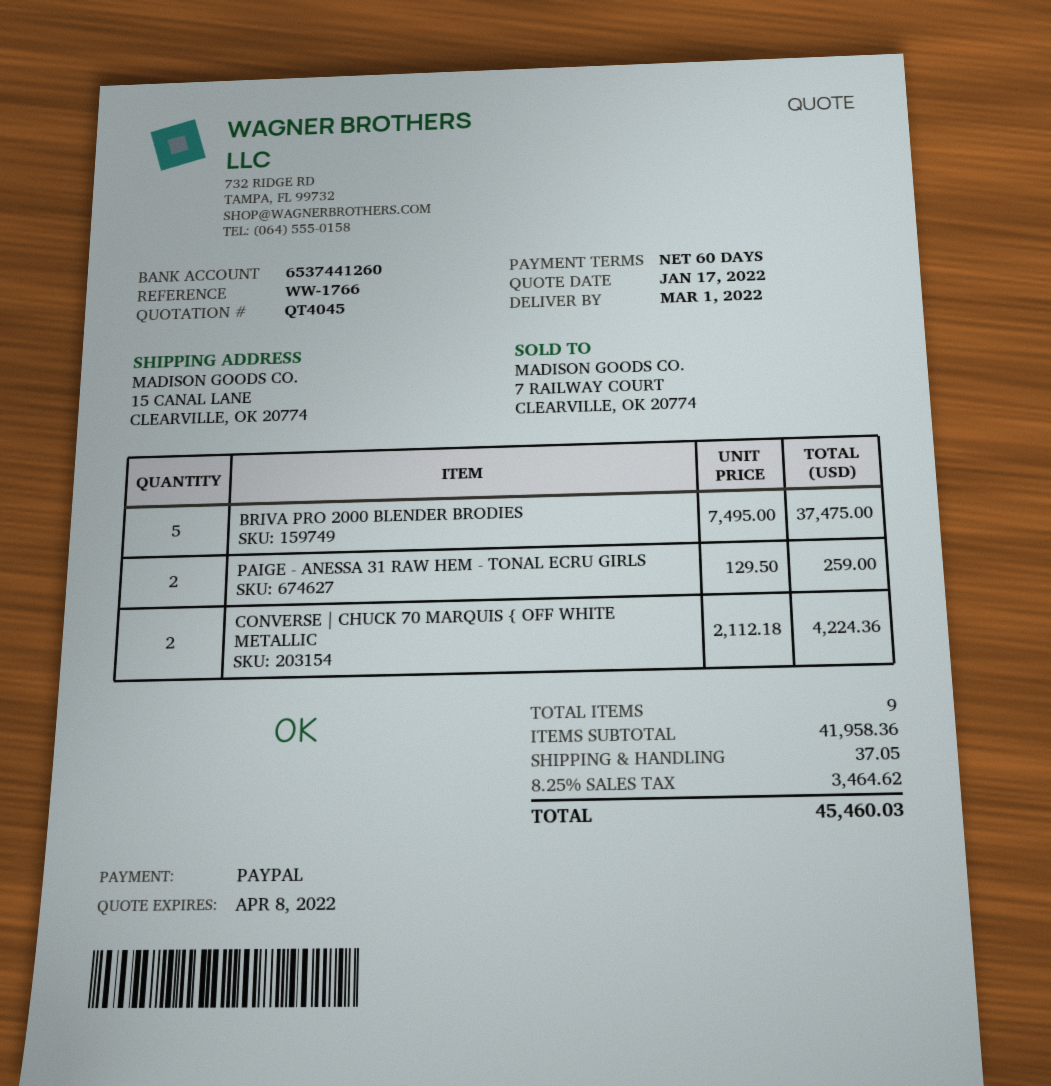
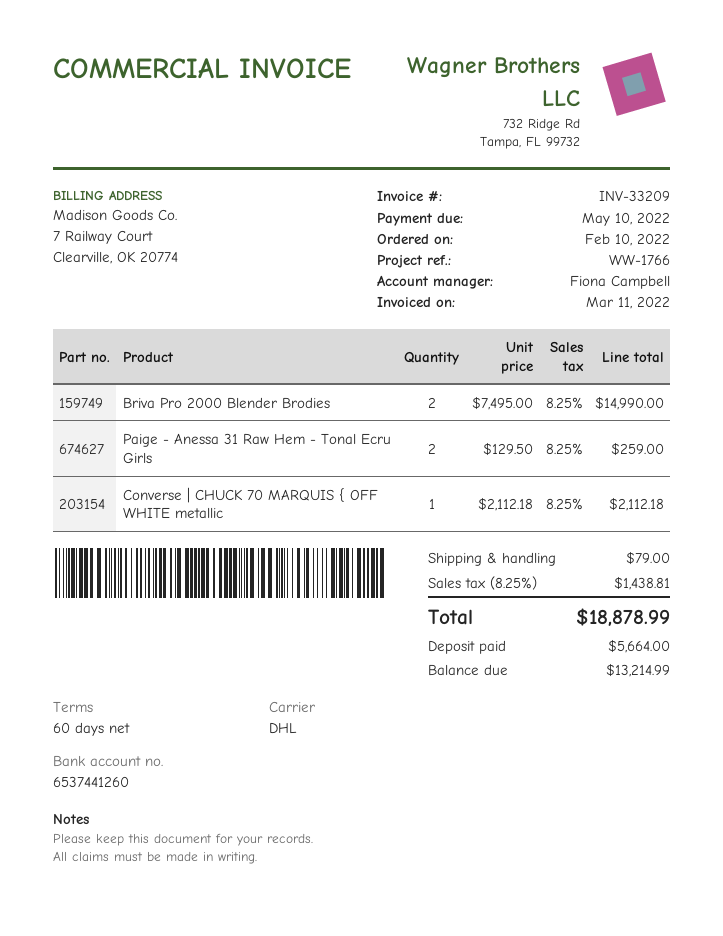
BRIVA PRO 2000 BLENDER BRODIES: 5 x 7495.00 = 37475.00 -> 2 x 7495.00 = 14990.00
CONVERSE | CHUCK 70 MARQUIS { OFF WHITE METALLIC: 2 x 2112.18 = 4224.36 -> 1 x 2112.18 = 2112.18
shipping: 37.05 -> 79.00
tax: 8.25% = 3464.62 -> 8.25% = 1438.81
total: 45460.03 -> 18878.99

